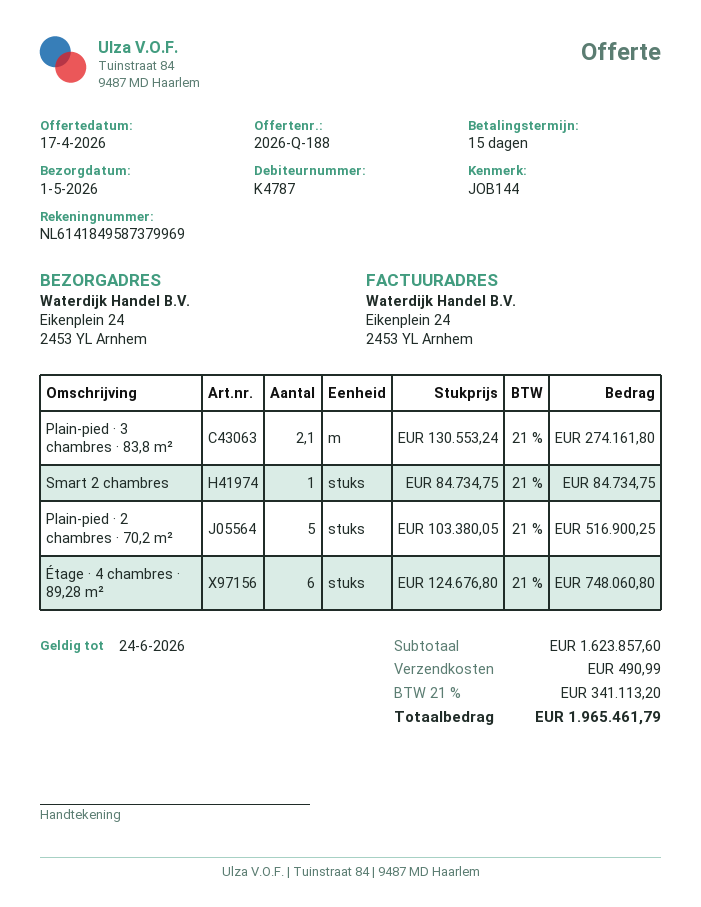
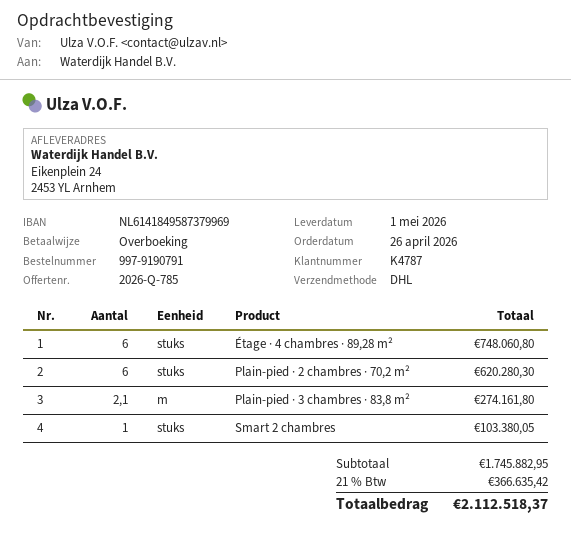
quote number: 2026-Q-188 -> 2026-Q-785
Smart 2 chambres: 1 for 84734.75 -> 1 for 103380.05
Plain-pied · 2 chambres · 70,2 m²: 5 for 516900.25 -> 6 for 620280.30
subtotal: 1623857.60 -> 1745882.95
shipping: 490.99 -> none
tax: 21% = 341113.20 -> 21% = 366635.42
total: 1965461.79 -> 2112518.37

